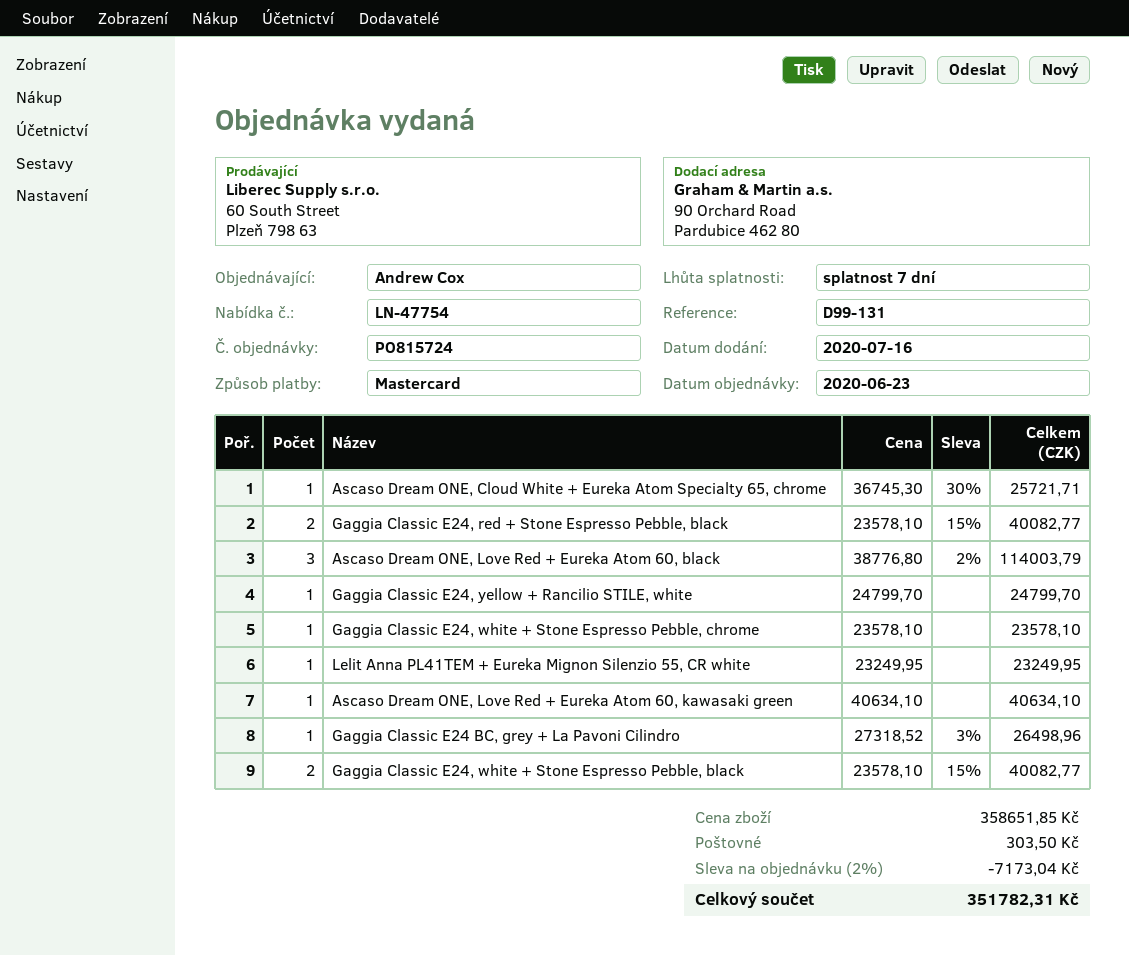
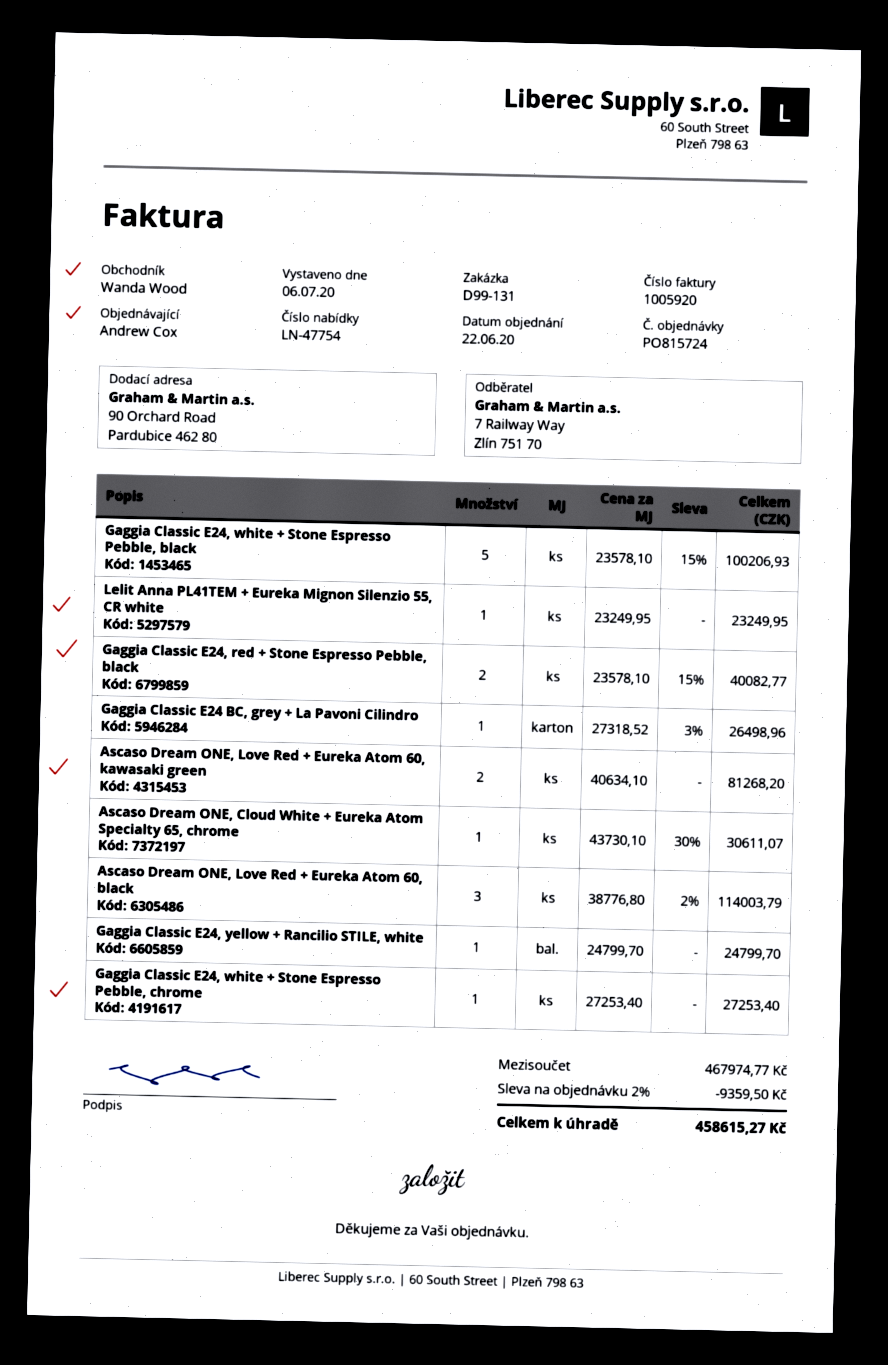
order date: 2020-06-23 -> 2020-06-22
Ascaso Dream ONE, Cloud White + Eureka Atom Specialty 65, chrome: 1 x 36745.30 - 30% = 25721.71 -> 1 x 43730.10 - 30% = 30611.07
Gaggia Classic E24, white + Stone Espresso Pebble, chrome: 1 x 23578.10 = 23578.10 -> 1 x 27253.40 = 27253.40
Ascaso Dream ONE, Love Red + Eureka Atom 60, kawasaki green: 1 x 40634.10 = 40634.10 -> 2 x 40634.10 = 81268.20
Gaggia Classic E24, white + Stone Espresso Pebble, black: 2 x 23578.10 - 15% = 40082.77 -> 5 x 23578.10 - 15% = 100206.93
subtotal: 358651.85 -> 467974.77
discount: 2% = 7173.04 -> 2% = 9359.50
shipping: 303.50 -> none
total: 351782.31 -> 458615.27

